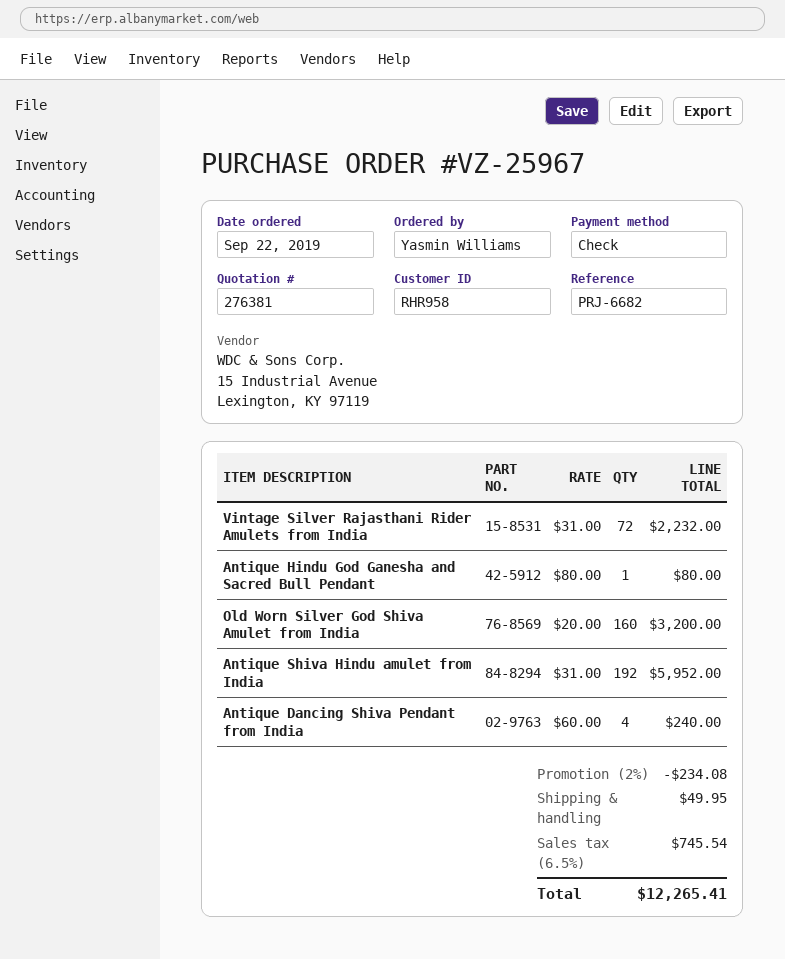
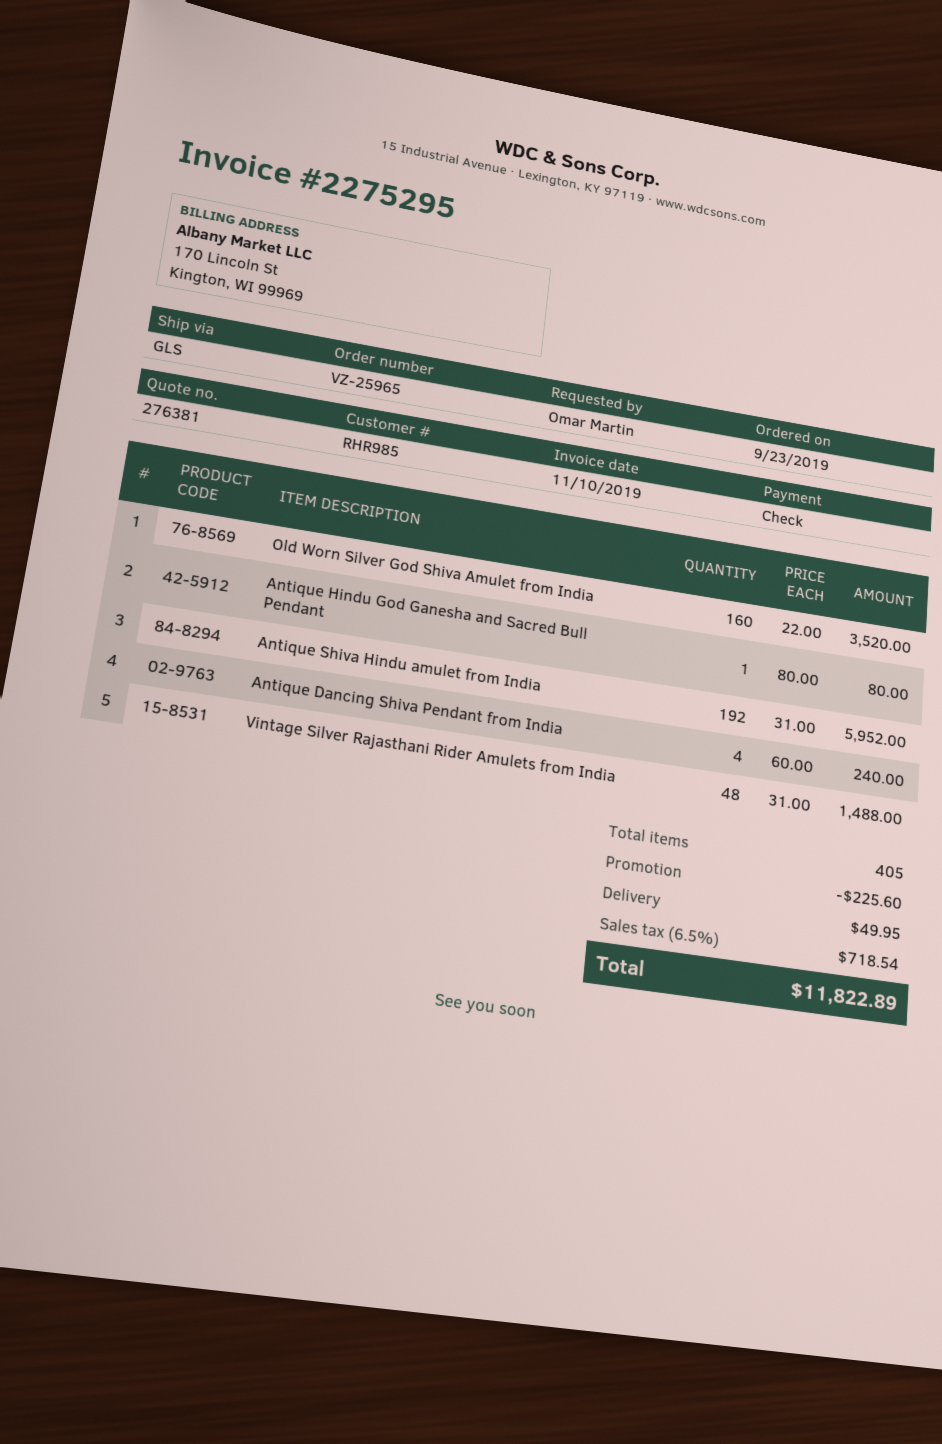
order number: VZ-25967 -> VZ-25965
order date: 2019-09-22 -> 2019-09-23
customer number: RHR958 -> RHR985
ordered by: Yasmin Williams -> Omar Martin
Vintage Silver Rajasthani Rider Amulets from India: 72 x 31.00 = 2232.00 -> 48 x 31.00 = 1488.00
Old Worn Silver God Shiva Amulet from India: 160 x 20.00 = 3200.00 -> 160 x 22.00 = 3520.00
discount: 234.08 -> 225.60
tax: 6.5% = 745.54 -> 6.5% = 718.54
total: 12265.41 -> 11822.89

